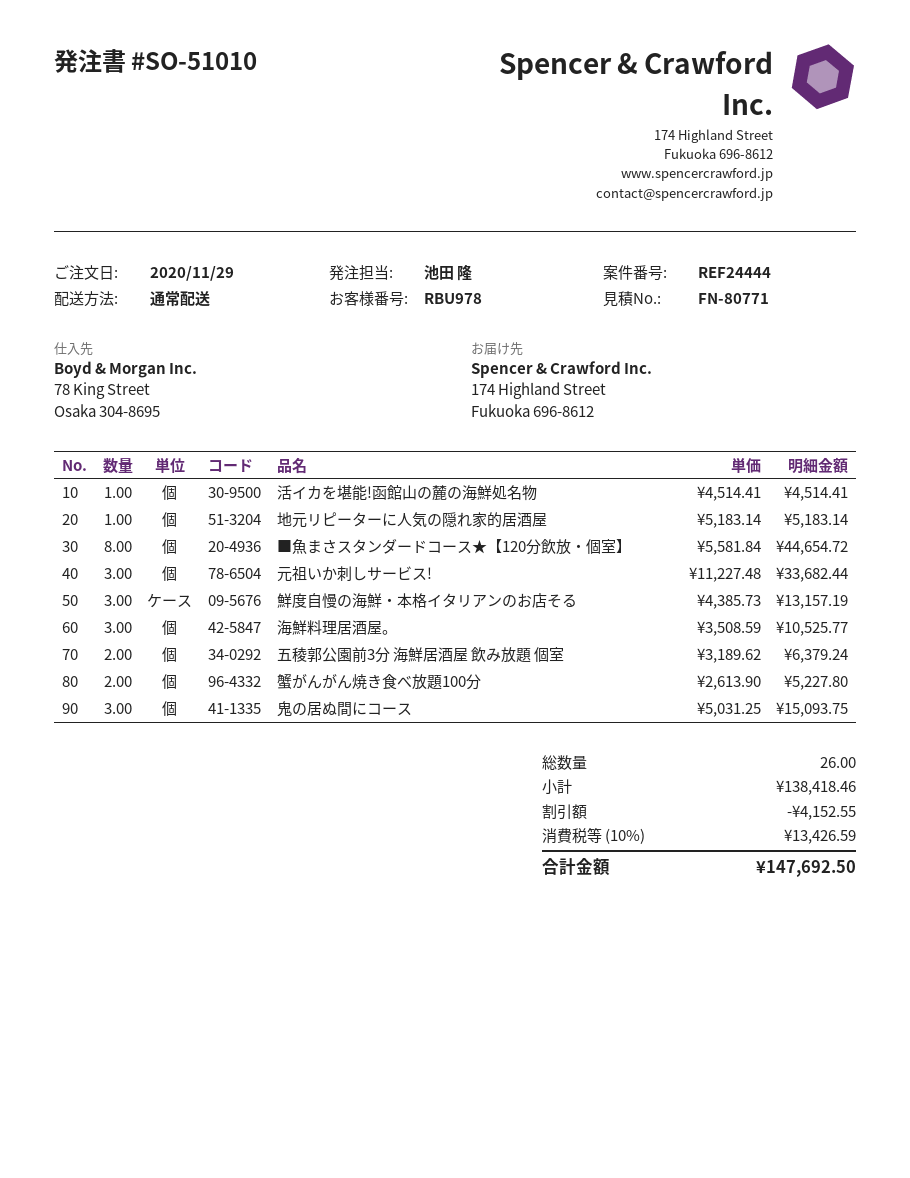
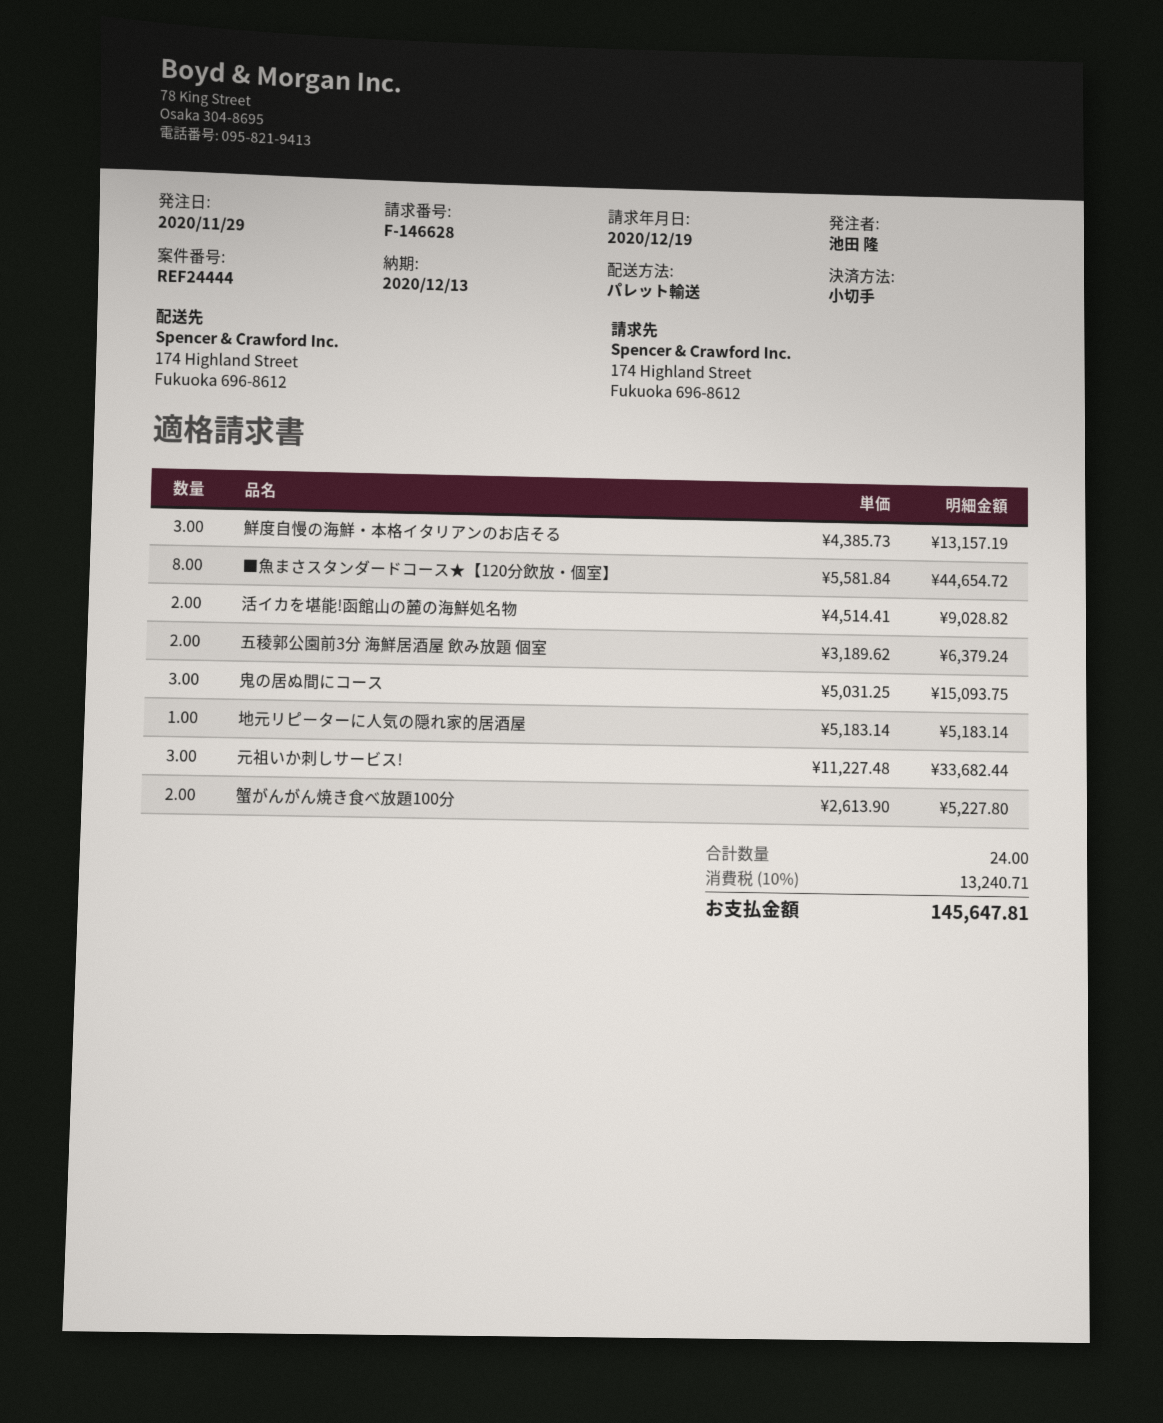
shipping method: standard -> pallet freight
活イカを堪能!函館山の麓の海鮮処名物: 1 x 4514.41 = 4514.41 -> 2 x 4514.41 = 9028.82
海鮮料理居酒屋。: 3 x 3508.59 = 10525.77 -> none
total quantity: 26 -> 24
discount: 4152.55 -> none
tax: 10% = 13426.59 -> 10% = 13240.71
total: 147692.50 -> 145647.81

